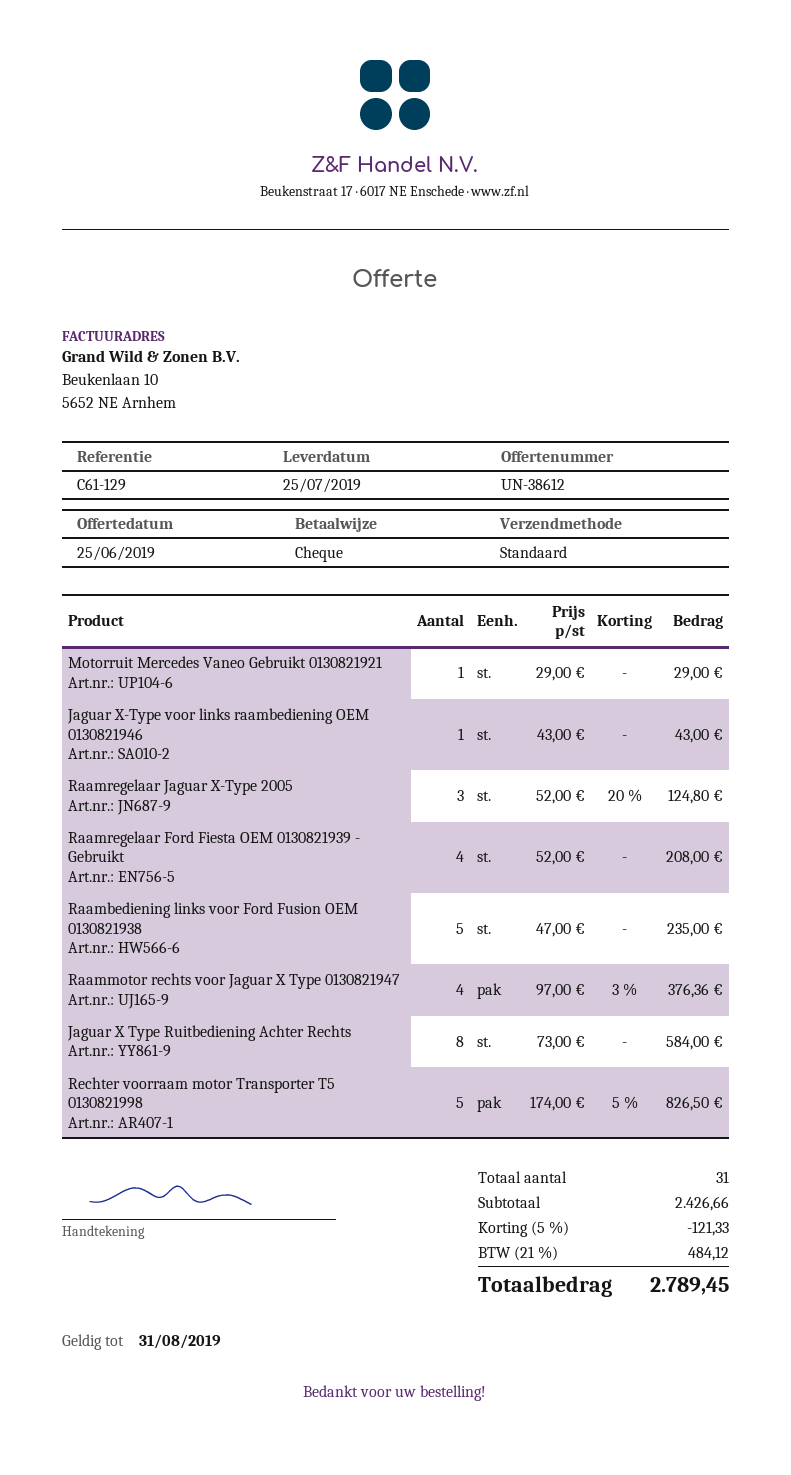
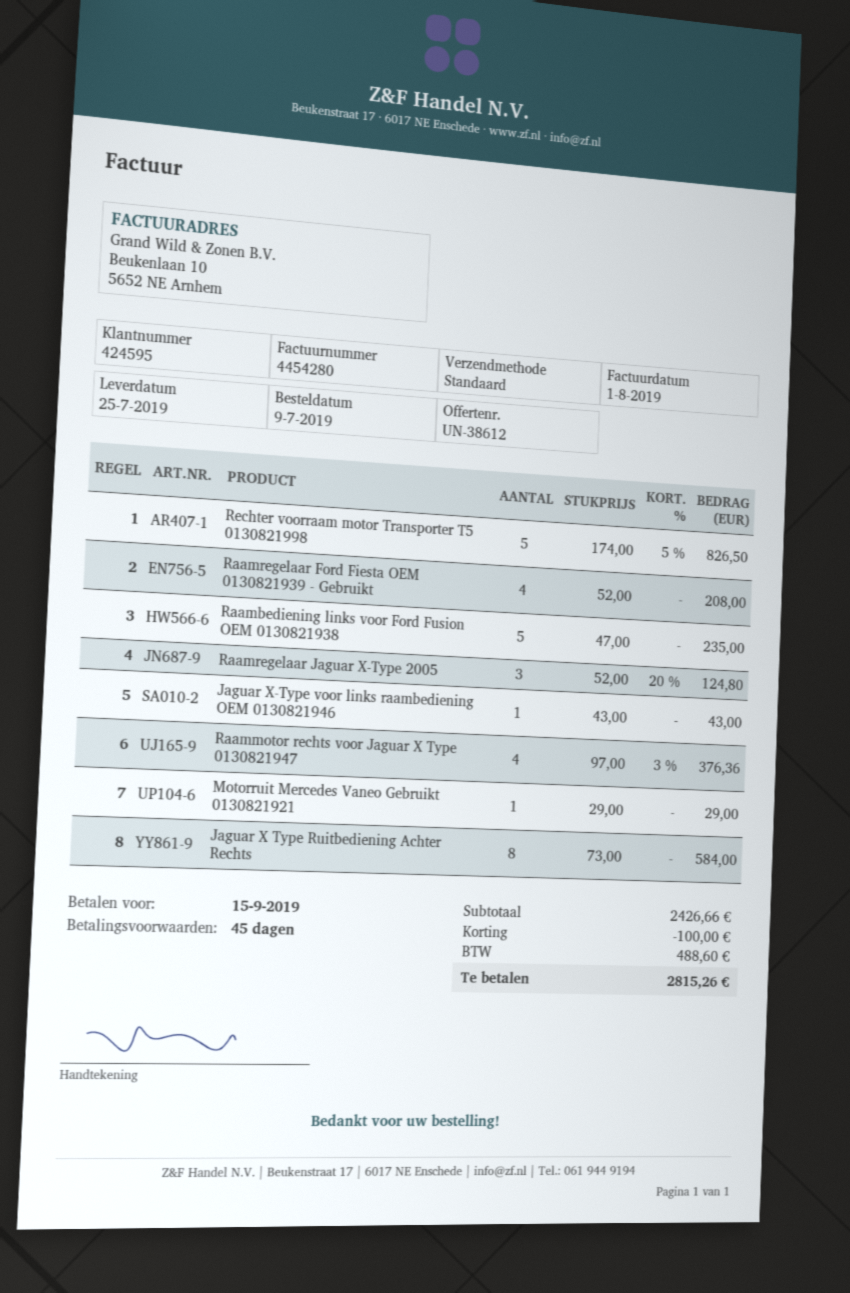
discount: 121.33 -> 100.00
tax: 484.12 -> 488.60
total: 2789.45 -> 2815.26

